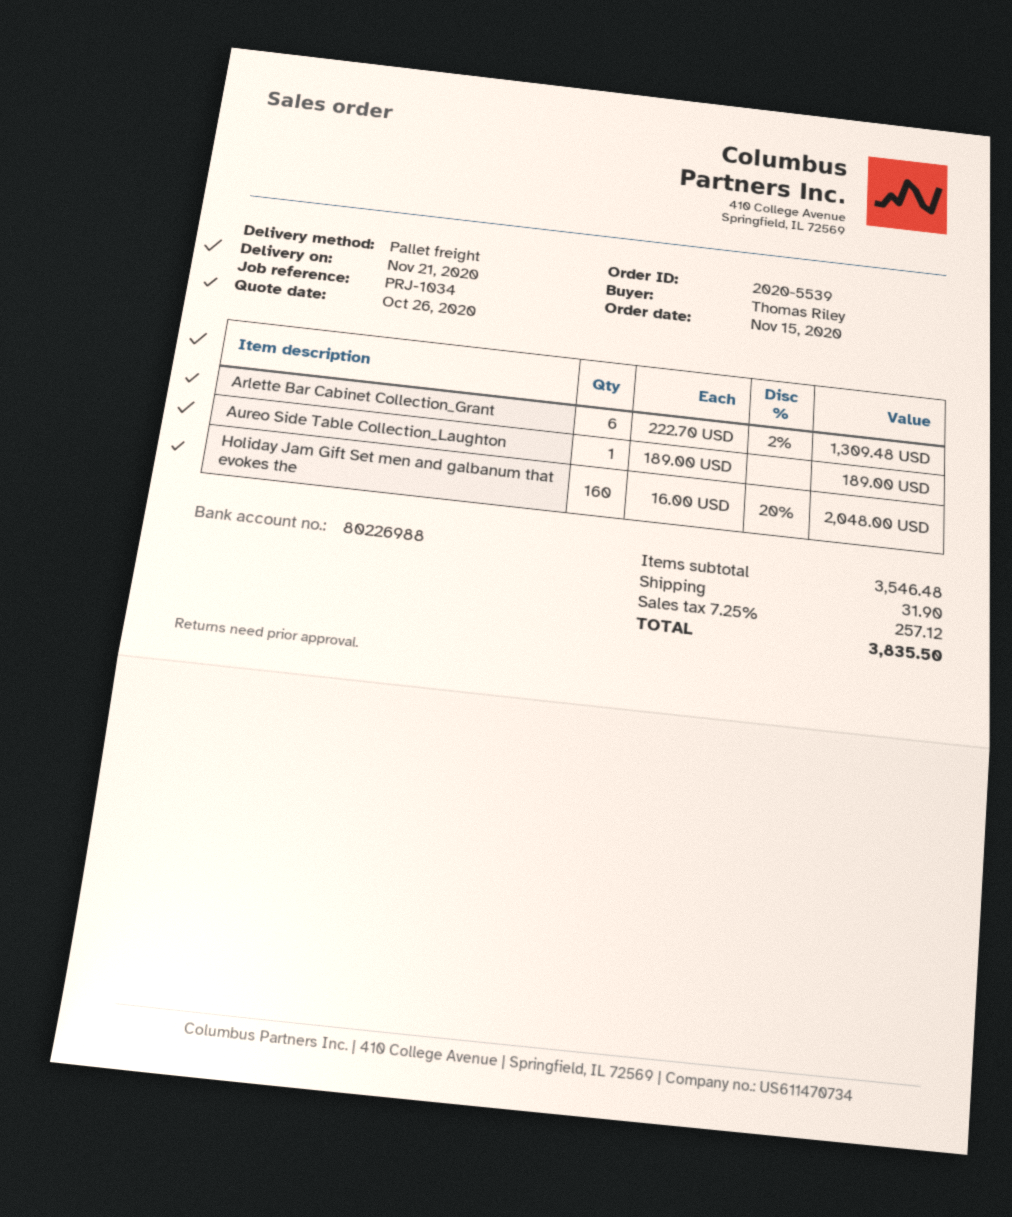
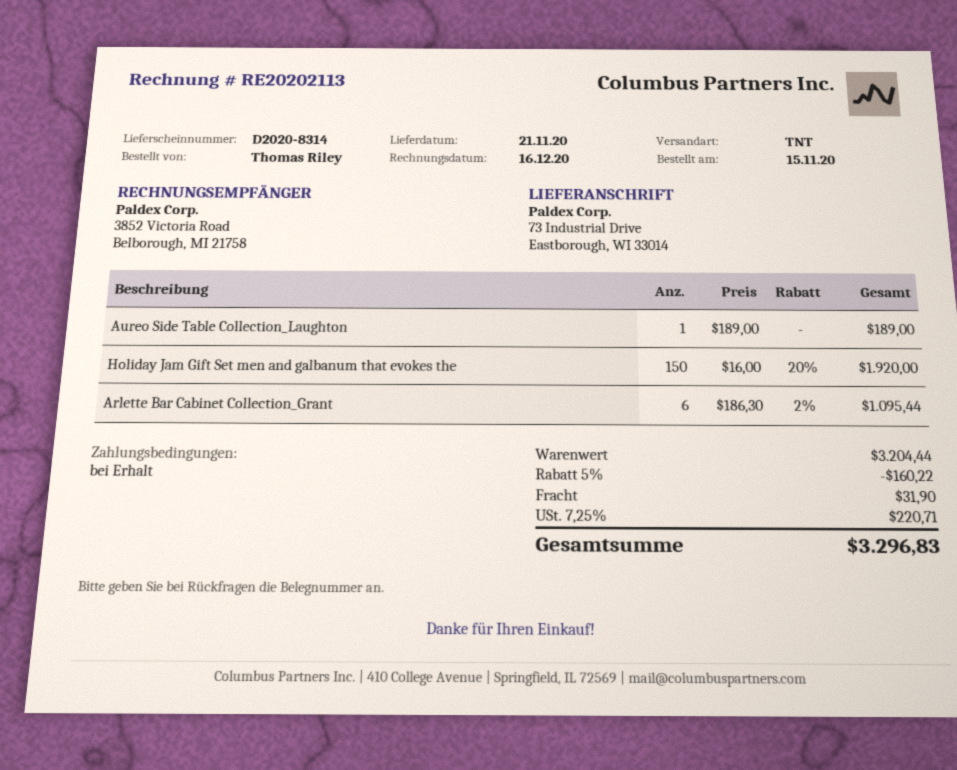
shipping method: pallet freight -> TNT
Arlette Bar Cabinet Collection_Grant: 6 x 222.70 - 2% = 1309.48 -> 6 x 186.30 - 2% = 1095.44
Holiday Jam Gift Set men and galbanum that evokes the: 160 x 16.00 - 20% = 2048.00 -> 150 x 16.00 - 20% = 1920.00
subtotal: 3546.48 -> 3204.44
discount: none -> 5% = 160.22
tax: 7.25% = 257.12 -> 7.25% = 220.71
total: 3835.50 -> 3296.83

